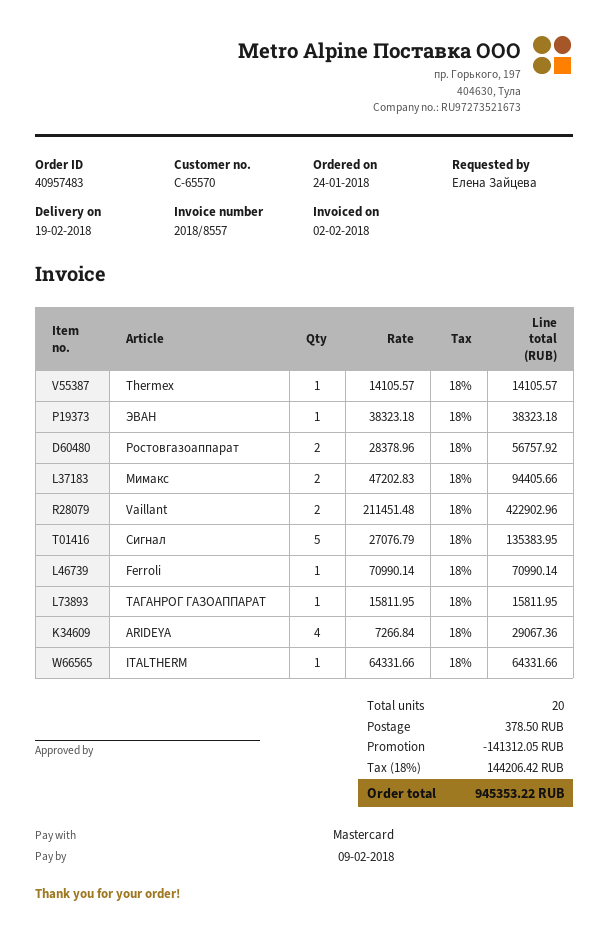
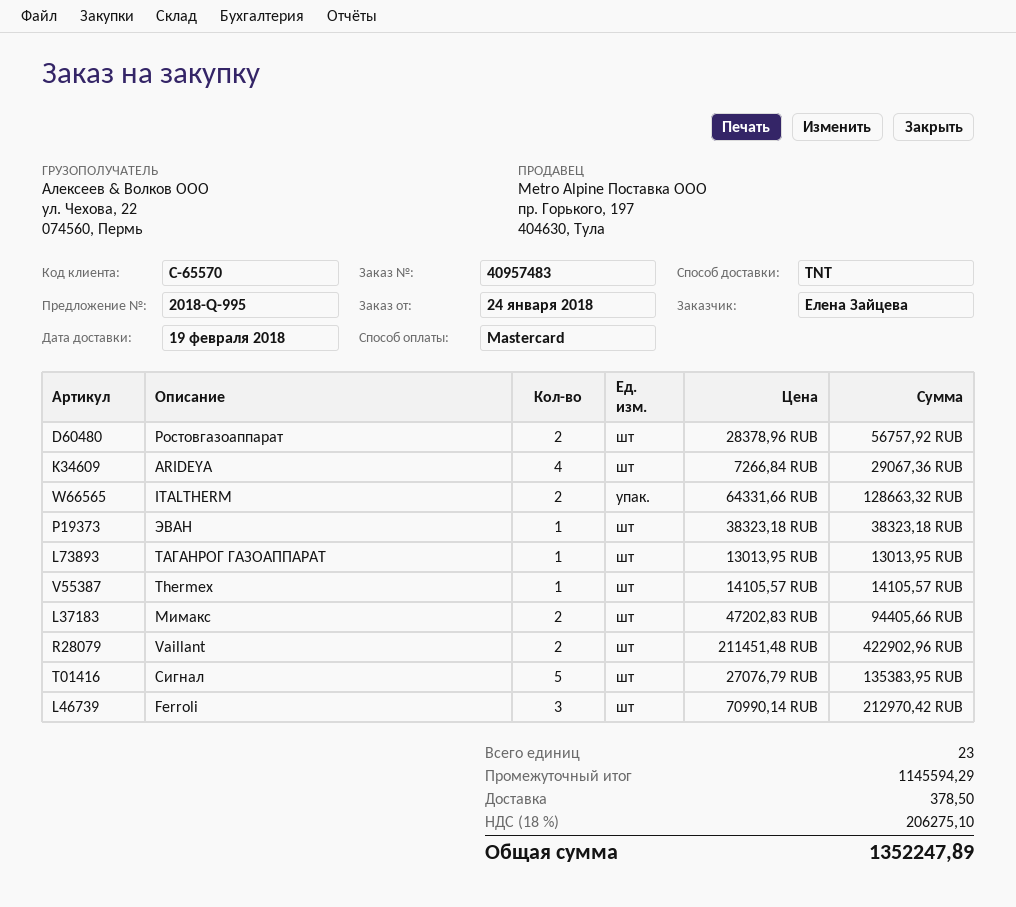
Ferroli: 1 x 70990.14 = 70990.14 -> 3 x 70990.14 = 212970.42
ТАГАНРОГ ГАЗОАППАРАТ: 1 x 15811.95 = 15811.95 -> 1 x 13013.95 = 13013.95
ITALTHERM: 1 x 64331.66 = 64331.66 -> 2 x 64331.66 = 128663.32
total quantity: 20 -> 23
discount: 141312.05 -> none
tax: 18% = 144206.42 -> 18% = 206275.10
total: 945353.22 -> 1352247.89

